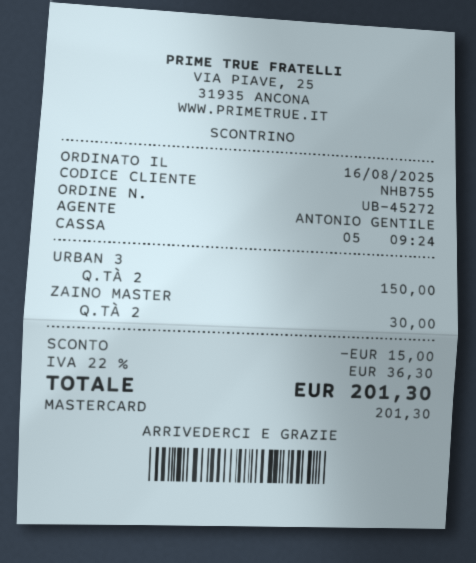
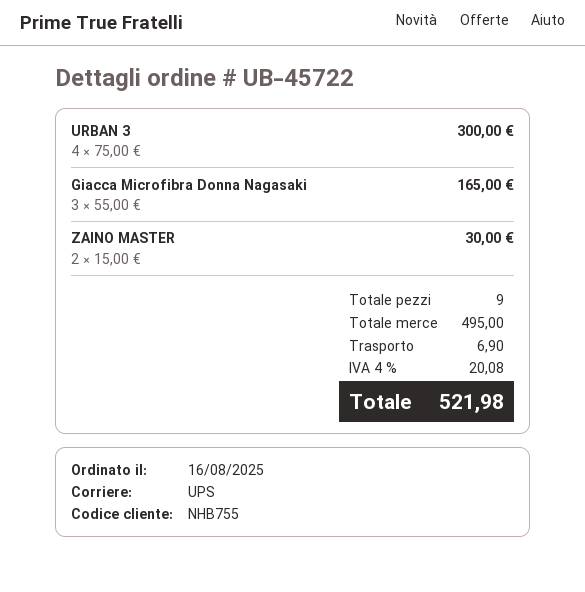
order number: UB-45272 -> UB-45722
URBAN 3: 2 for 150.00 -> 4 for 300.00
Giacca Microfibra Donna Nagasaki: none -> 3 for 165.00
discount: 15.00 -> none
shipping: none -> 6.90
tax: 22% = 36.30 -> 4% = 20.08
total: 201.30 -> 521.98

